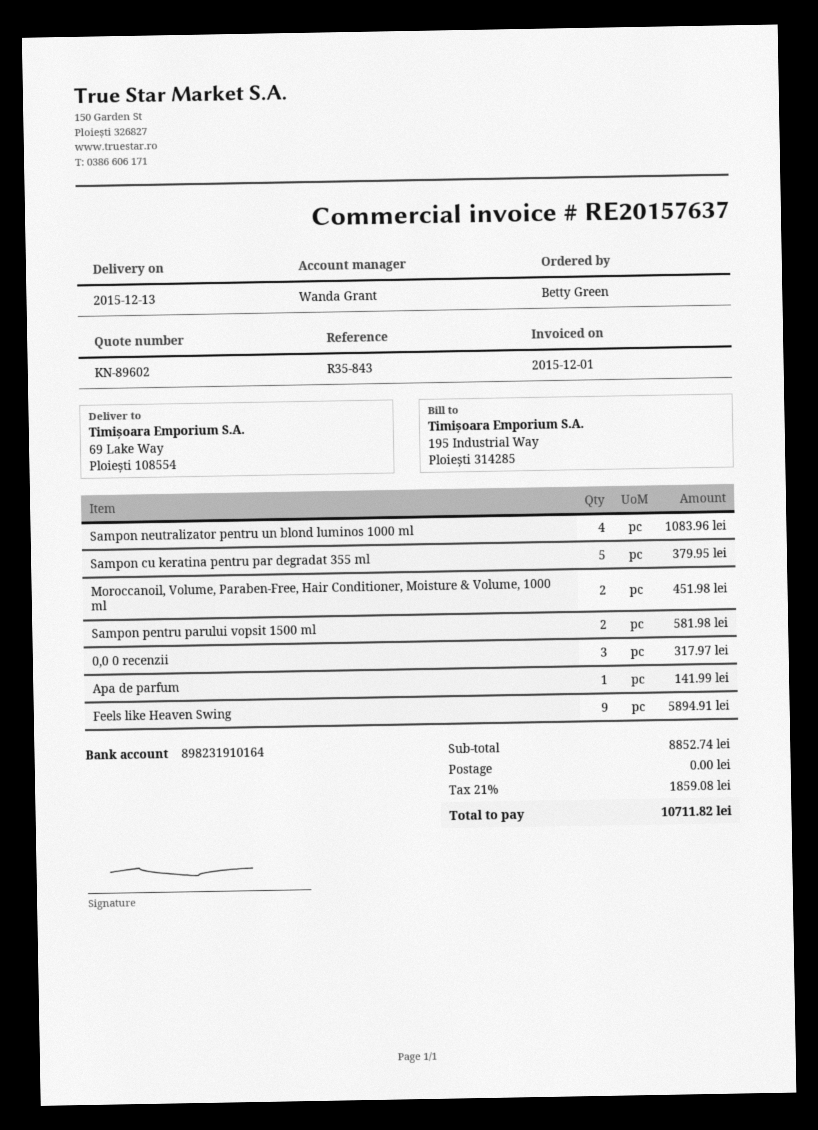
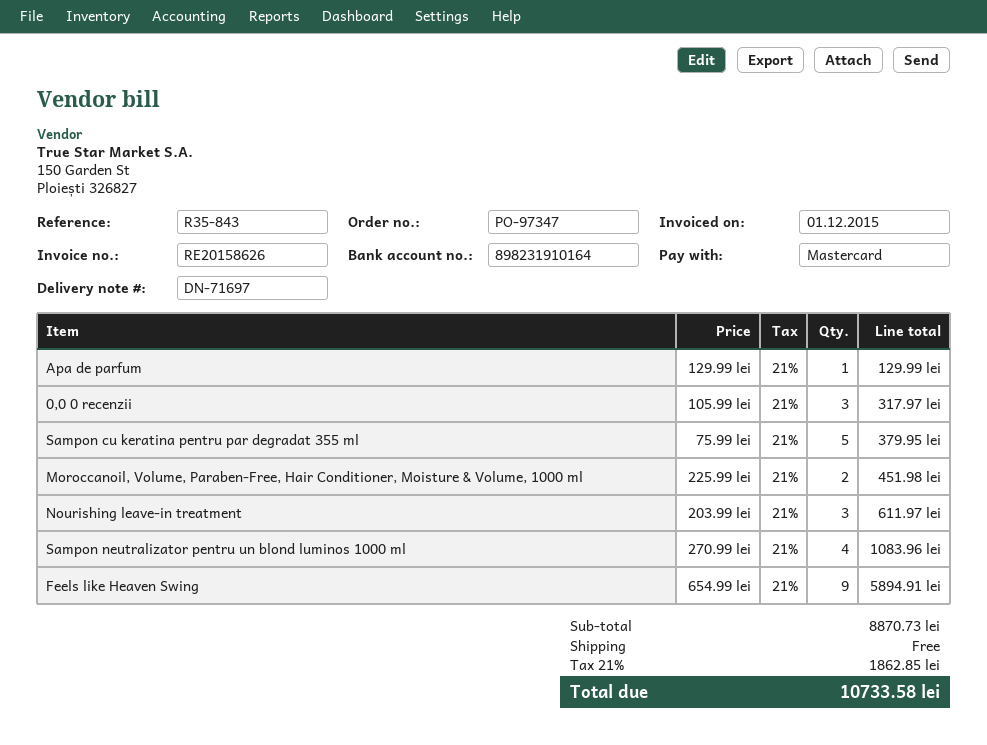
invoice number: RE20157637 -> RE20158626
Sampon pentru parului vopsit 1500 ml: 2 for 581.98 -> none
Apa de parfum: 1 for 141.99 -> 1 for 129.99
Nourishing leave-in treatment: none -> 3 for 611.97
subtotal: 8852.74 -> 8870.73
tax: 21% = 1859.08 -> 21% = 1862.85
total: 10711.82 -> 10733.58

